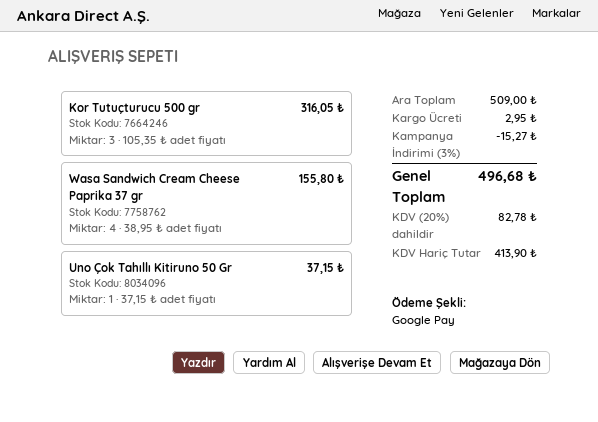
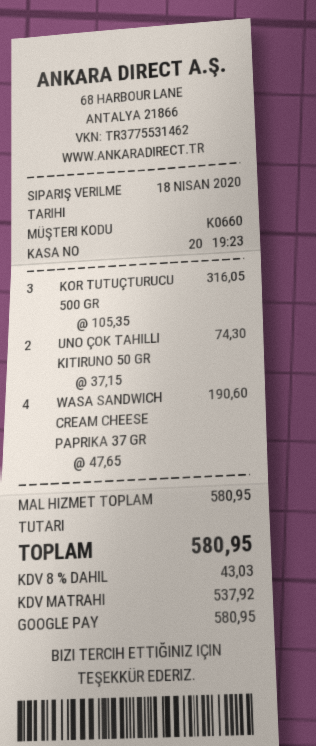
Wasa Sandwich Cream Cheese Paprika 37 gr: 4 x 38.95 = 155.80 -> 4 x 47.65 = 190.60
Uno Çok Tahıllı Kitiruno 50 Gr: 1 x 37.15 = 37.15 -> 2 x 37.15 = 74.30
subtotal: 509.00 -> 580.95
discount: 3% = 15.27 -> none
shipping: 2.95 -> none
net: 413.90 -> 537.92
tax: 20% = 82.78 -> 8% = 43.03
total: 496.68 -> 580.95

